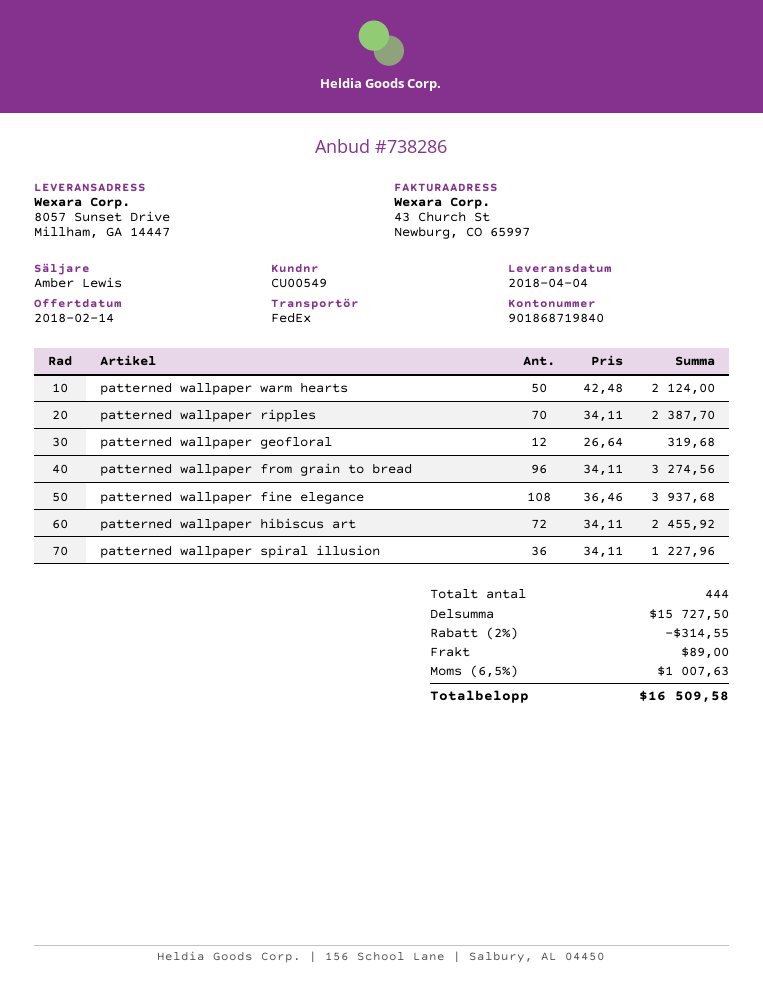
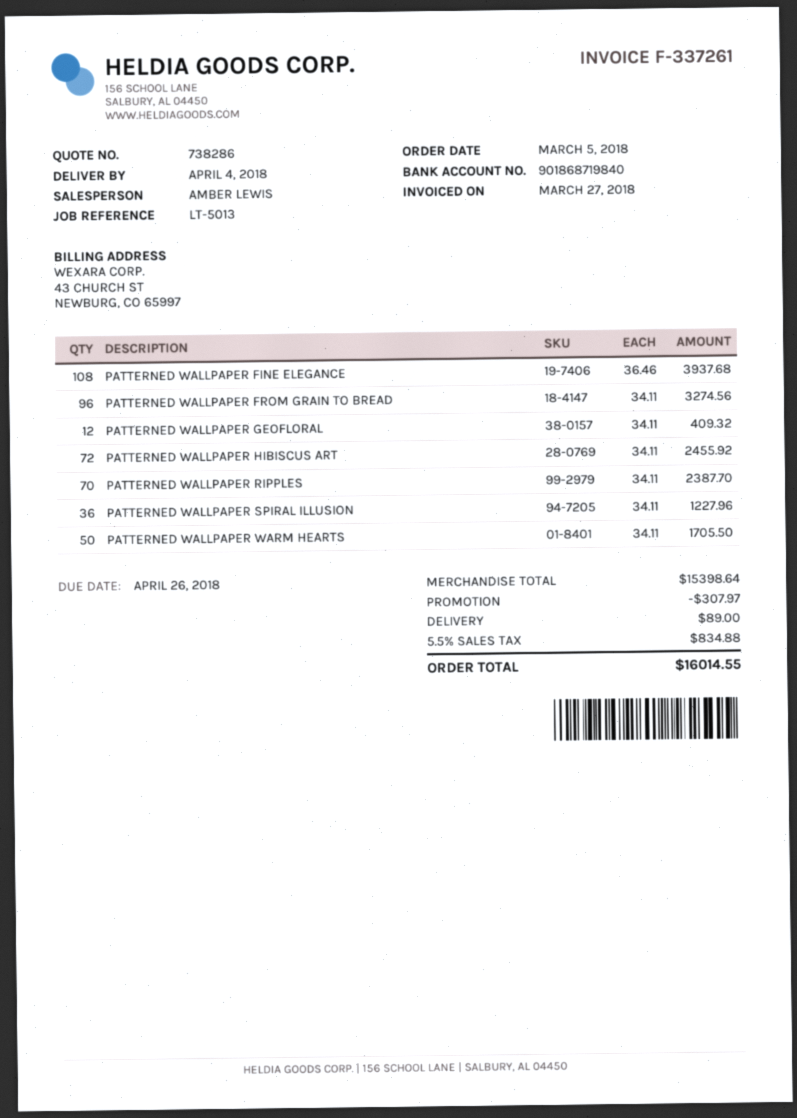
patterned wallpaper warm hearts: 50 x 42.48 = 2124.00 -> 50 x 34.11 = 1705.50
patterned wallpaper geofloral: 12 x 26.64 = 319.68 -> 12 x 34.11 = 409.32
subtotal: 15727.50 -> 15398.64
discount: 314.55 -> 307.97
tax: 6.5% = 1007.63 -> 5.5% = 834.88
total: 16509.58 -> 16014.55

